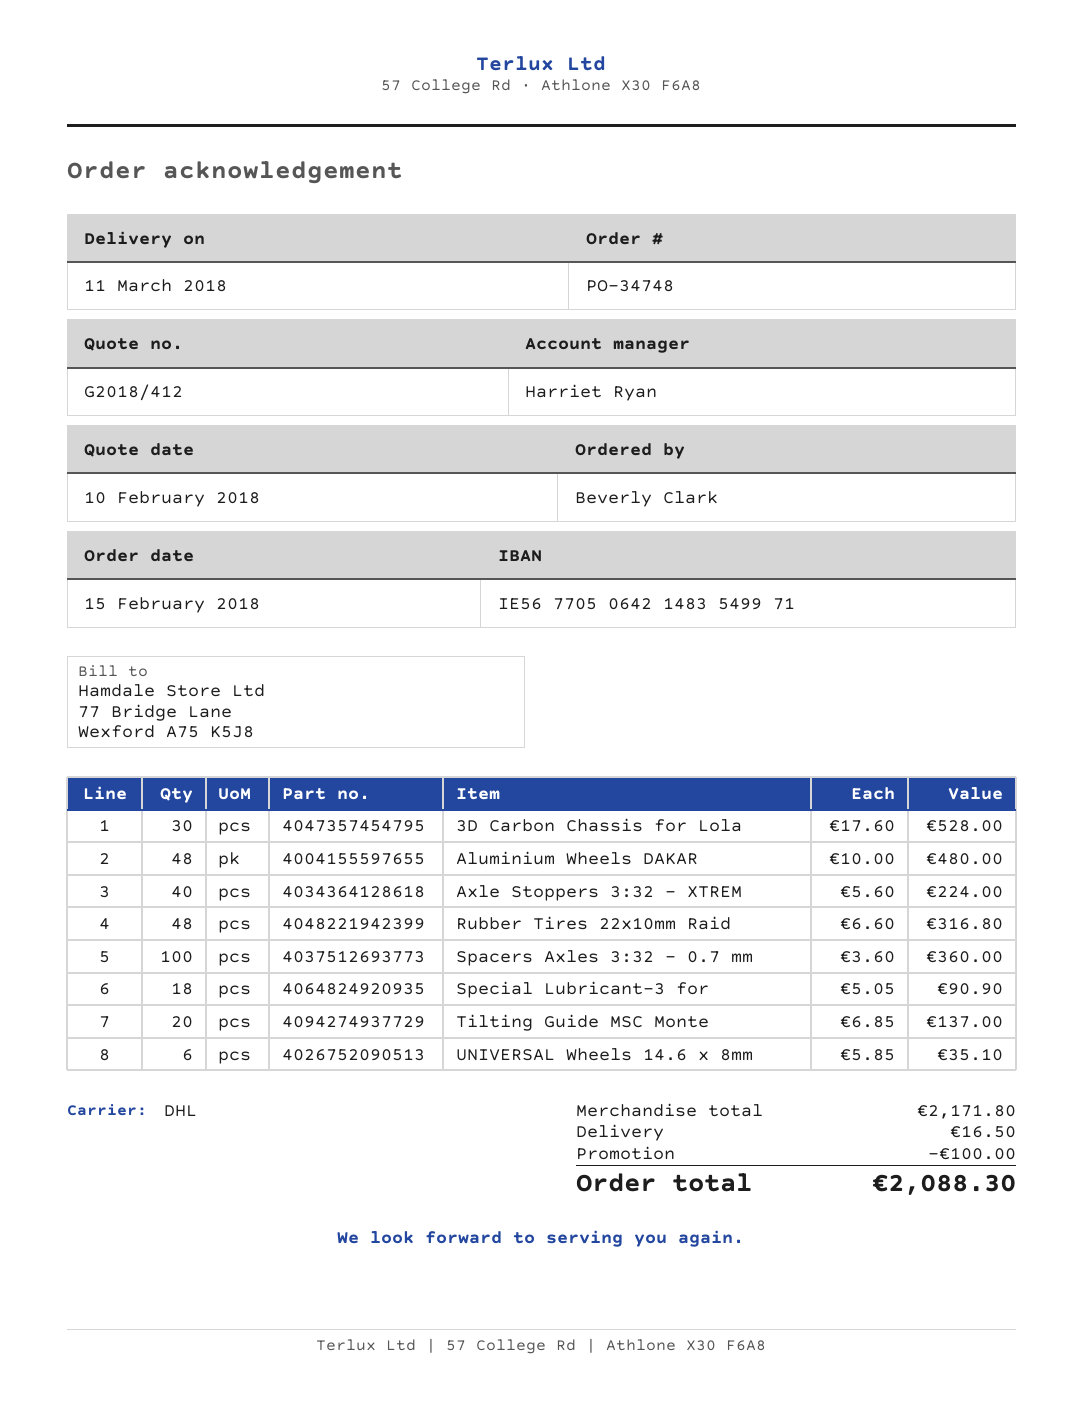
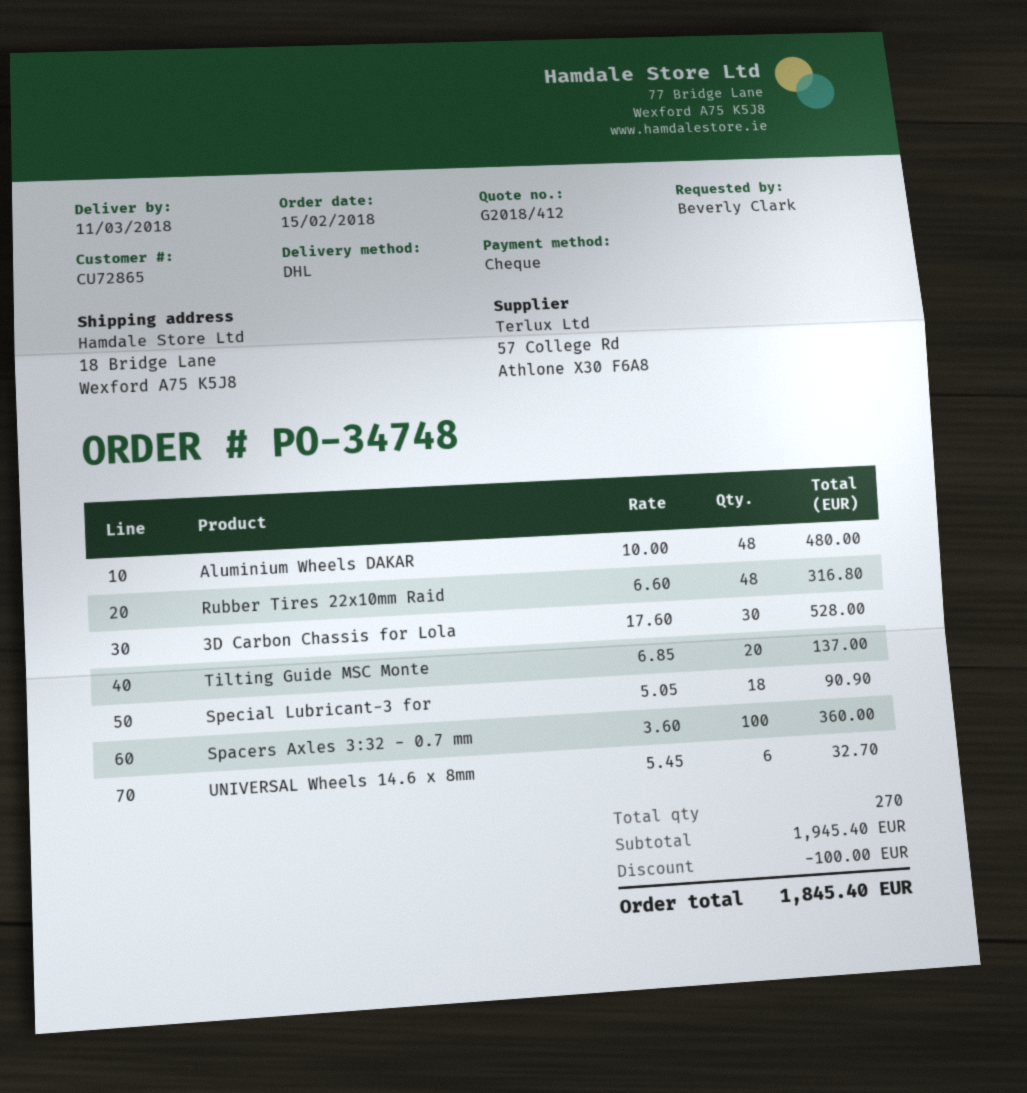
Axle Stoppers 3:32 - XTREM: 40 x 5.60 = 224.00 -> none
UNIVERSAL Wheels 14.6 x 8mm: 6 x 5.85 = 35.10 -> 6 x 5.45 = 32.70
subtotal: 2171.80 -> 1945.40
shipping: 16.50 -> none
total: 2088.30 -> 1845.40

